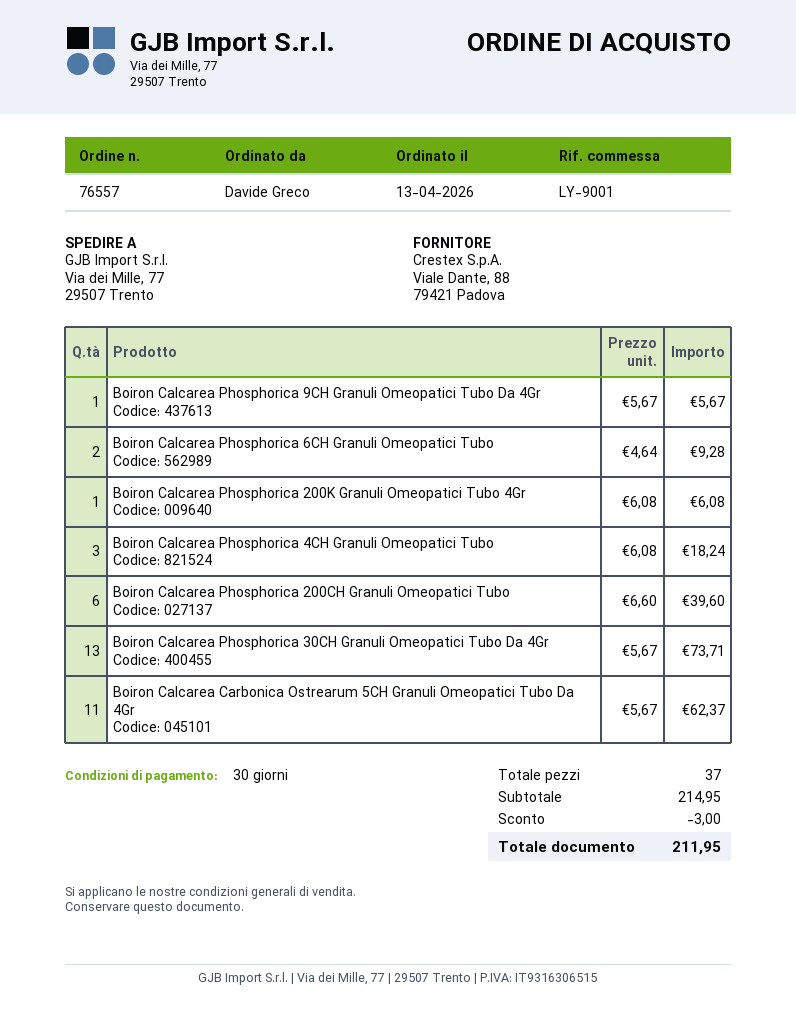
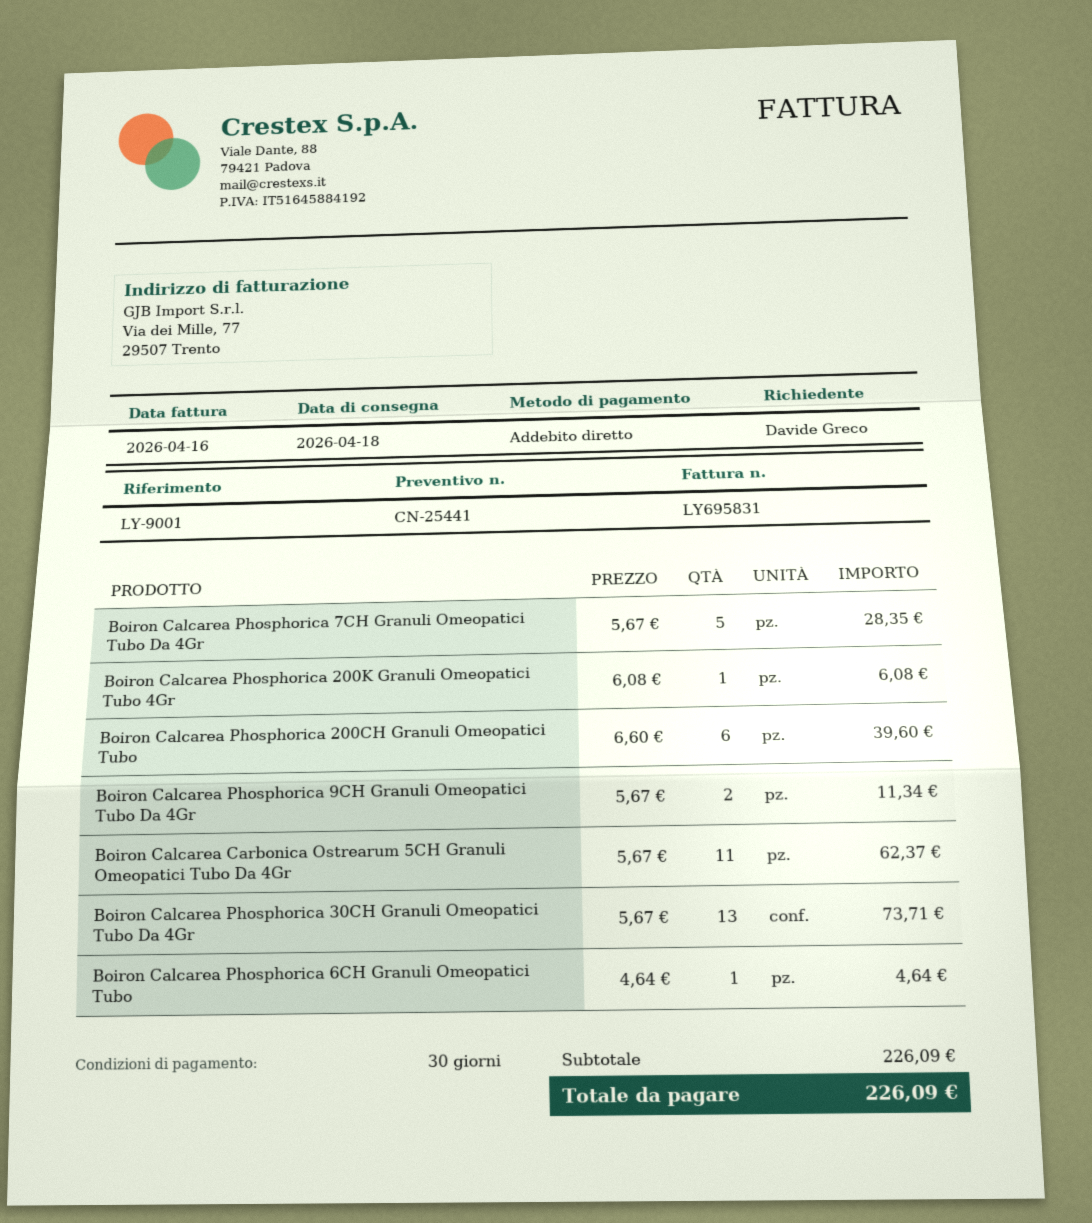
Boiron Calcarea Phosphorica 9CH Granuli Omeopatici Tubo Da 4Gr: 1 x 5.67 = 5.67 -> 2 x 5.67 = 11.34
Boiron Calcarea Phosphorica 6CH Granuli Omeopatici Tubo: 2 x 4.64 = 9.28 -> 1 x 4.64 = 4.64
Boiron Calcarea Phosphorica 4CH Granuli Omeopatici Tubo: 3 x 6.08 = 18.24 -> none
Boiron Calcarea Phosphorica 7CH Granuli Omeopatici Tubo Da 4Gr: none -> 5 x 5.67 = 28.35
subtotal: 214.95 -> 226.09
discount: 3.00 -> none
total: 211.95 -> 226.09

